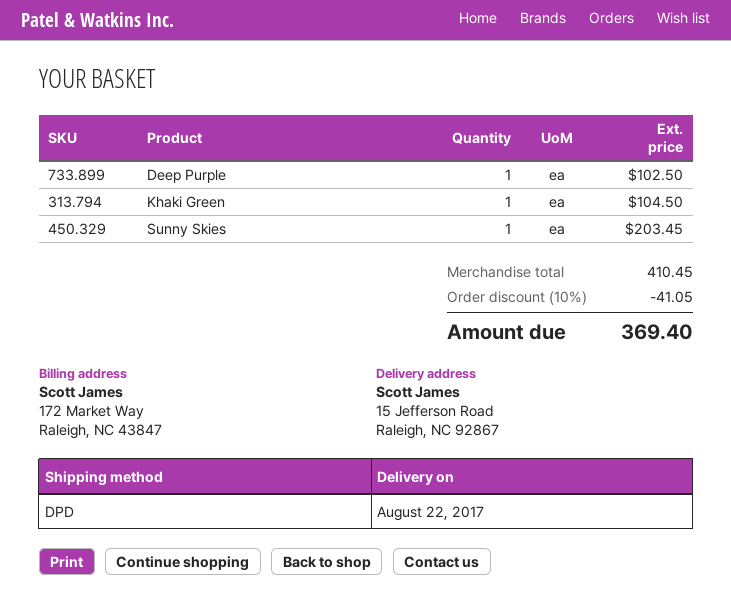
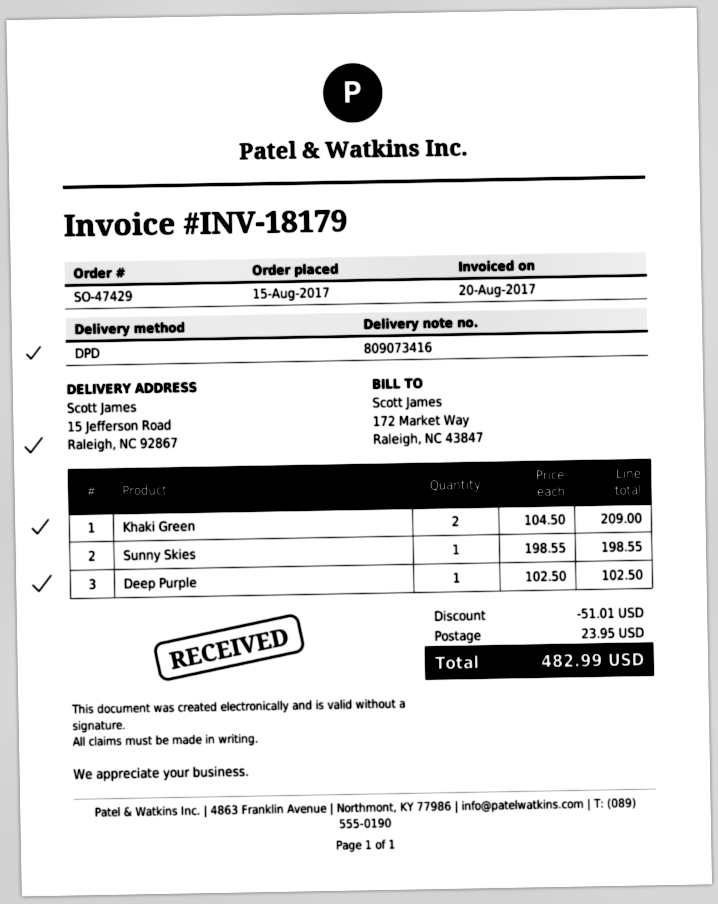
Khaki Green: 1 for 104.50 -> 2 for 209.00
Sunny Skies: 1 for 203.45 -> 1 for 198.55
discount: 41.05 -> 51.01
shipping: none -> 23.95
total: 369.40 -> 482.99

